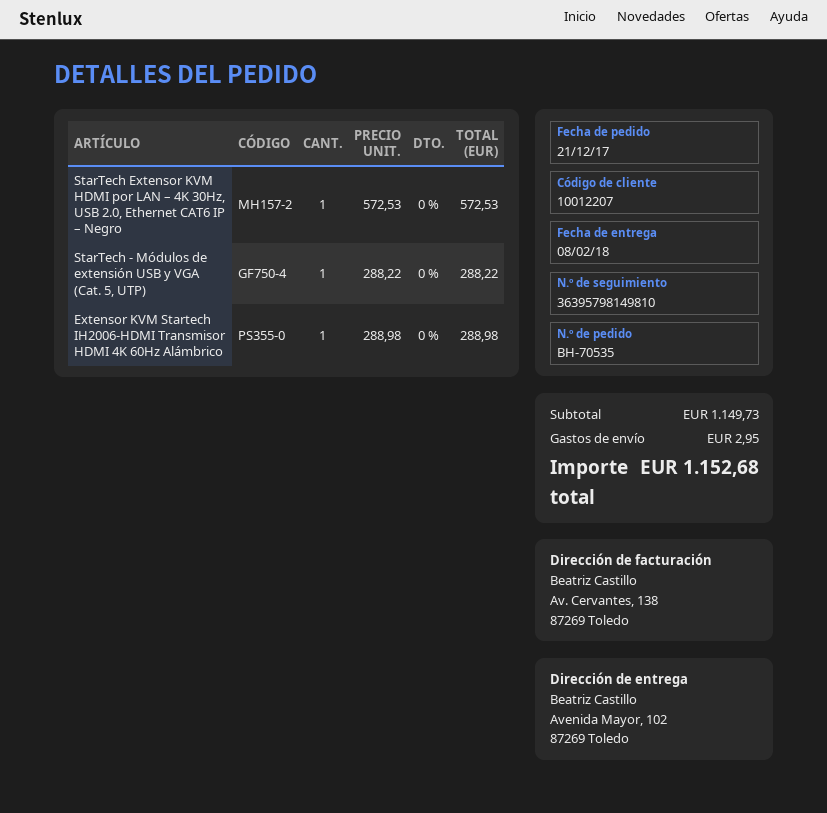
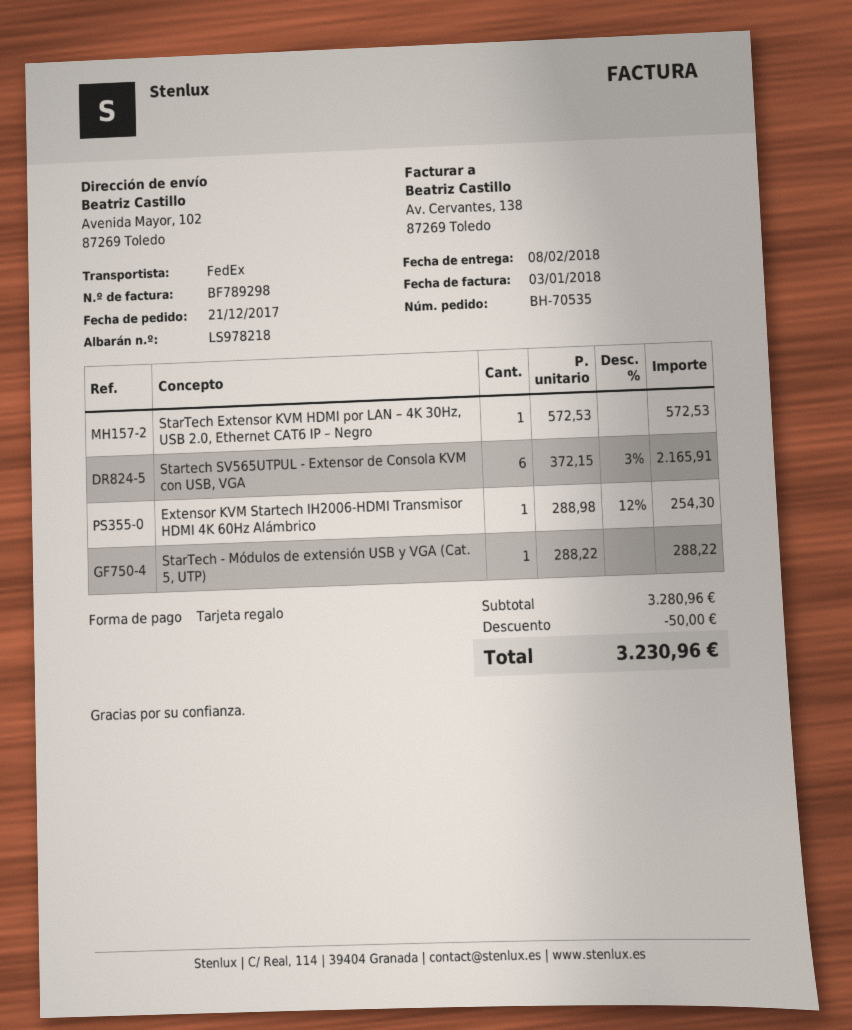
Extensor KVM Startech IH2006-HDMI Transmisor HDMI 4K 60Hz Alámbrico: 1 x 288.98 = 288.98 -> 1 x 288.98 - 12% = 254.30
Startech SV565UTPUL - Extensor de Consola KVM con USB, VGA: none -> 6 x 372.15 - 3% = 2165.91
subtotal: 1149.73 -> 3280.96
discount: none -> 50.00
shipping: 2.95 -> none
total: 1152.68 -> 3230.96

